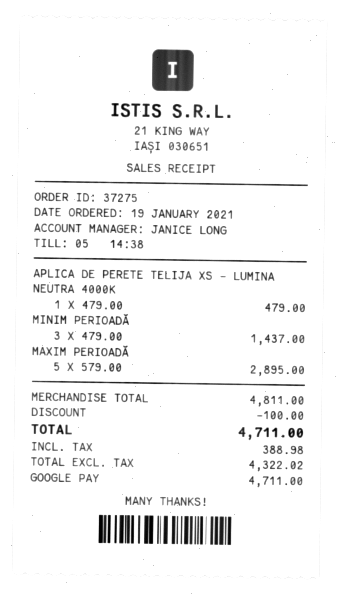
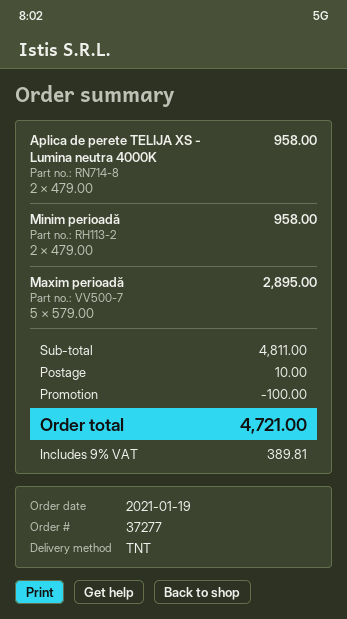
order number: 37275 -> 37277
APLICA DE PERETE TELIJA XS - LUMINA NEUTRA 4000K: 1 x 479.00 = 479.00 -> 2 x 479.00 = 958.00
MINIM PERIOADĂ: 3 x 479.00 = 1437.00 -> 2 x 479.00 = 958.00
shipping: none -> 10.00
tax: 388.98 -> 389.81
total: 4711.00 -> 4721.00

